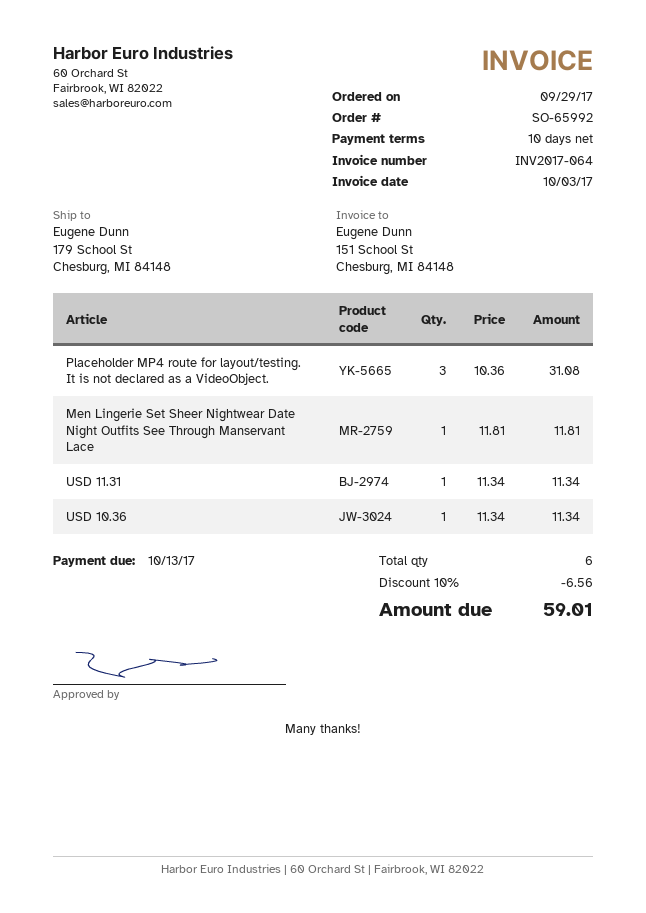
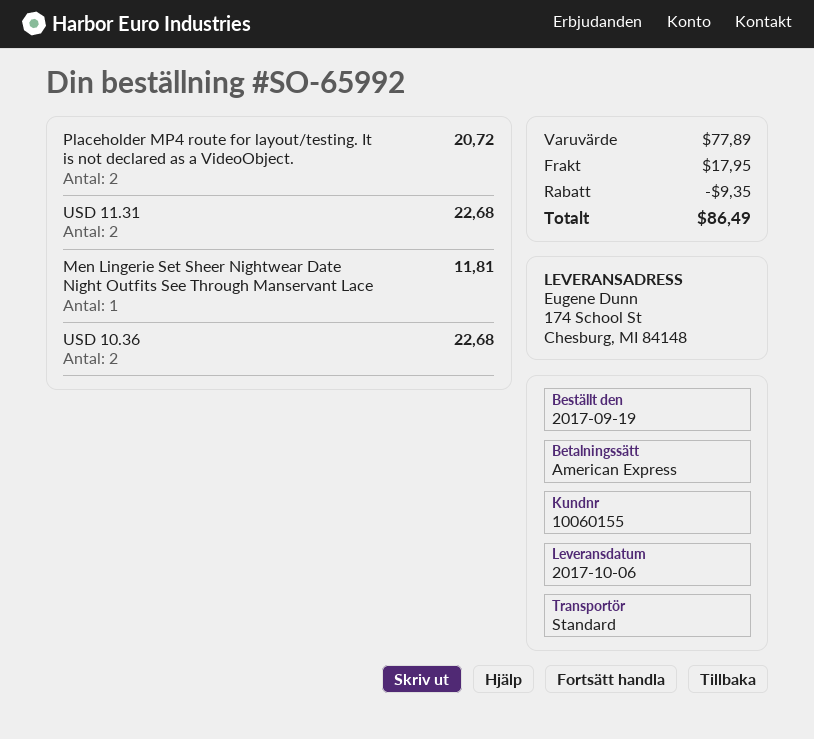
order date: 2017-09-29 -> 2017-09-19
ship to: 179 School St, Chesburg, MI 84148 -> 174 School St, Chesburg, MI 84148
Placeholder MP4 route for layout/testing. It is not declared as a VideoObject.: 3 for 31.08 -> 2 for 20.72
USD 11.31: 1 for 11.34 -> 2 for 22.68
USD 10.36: 1 for 11.34 -> 2 for 22.68
discount: 6.56 -> 9.35
shipping: none -> 17.95
total: 59.01 -> 86.49

